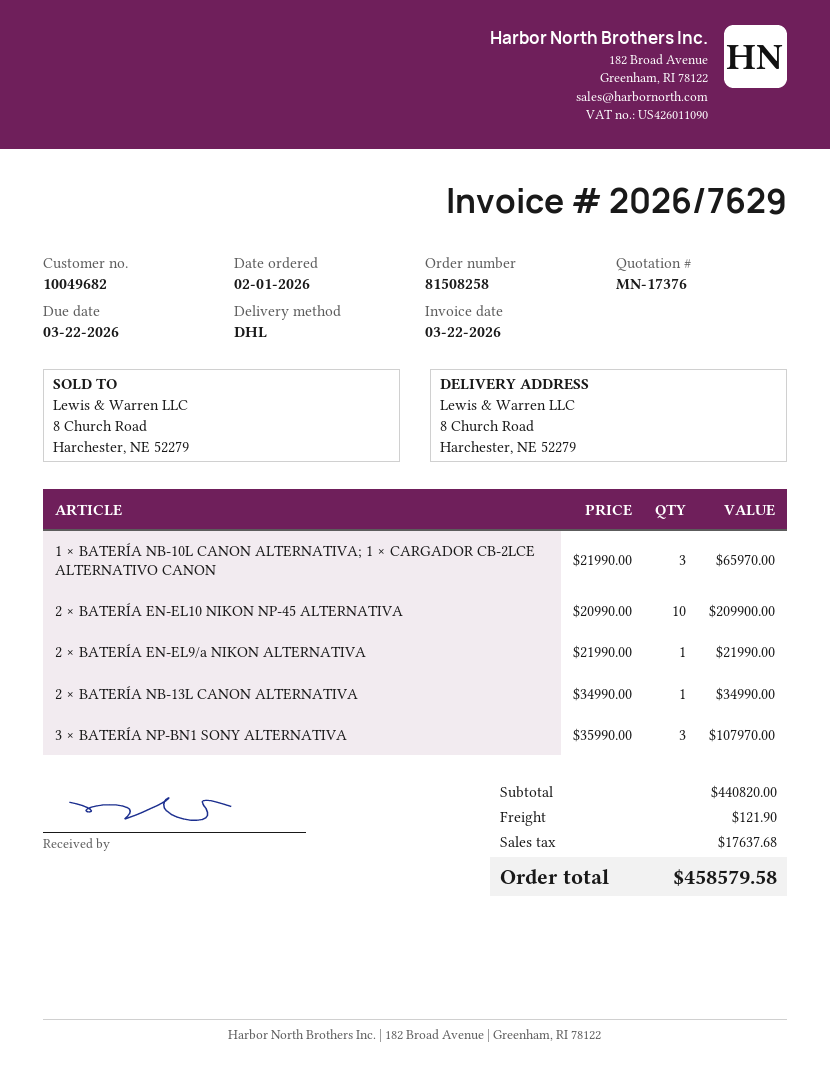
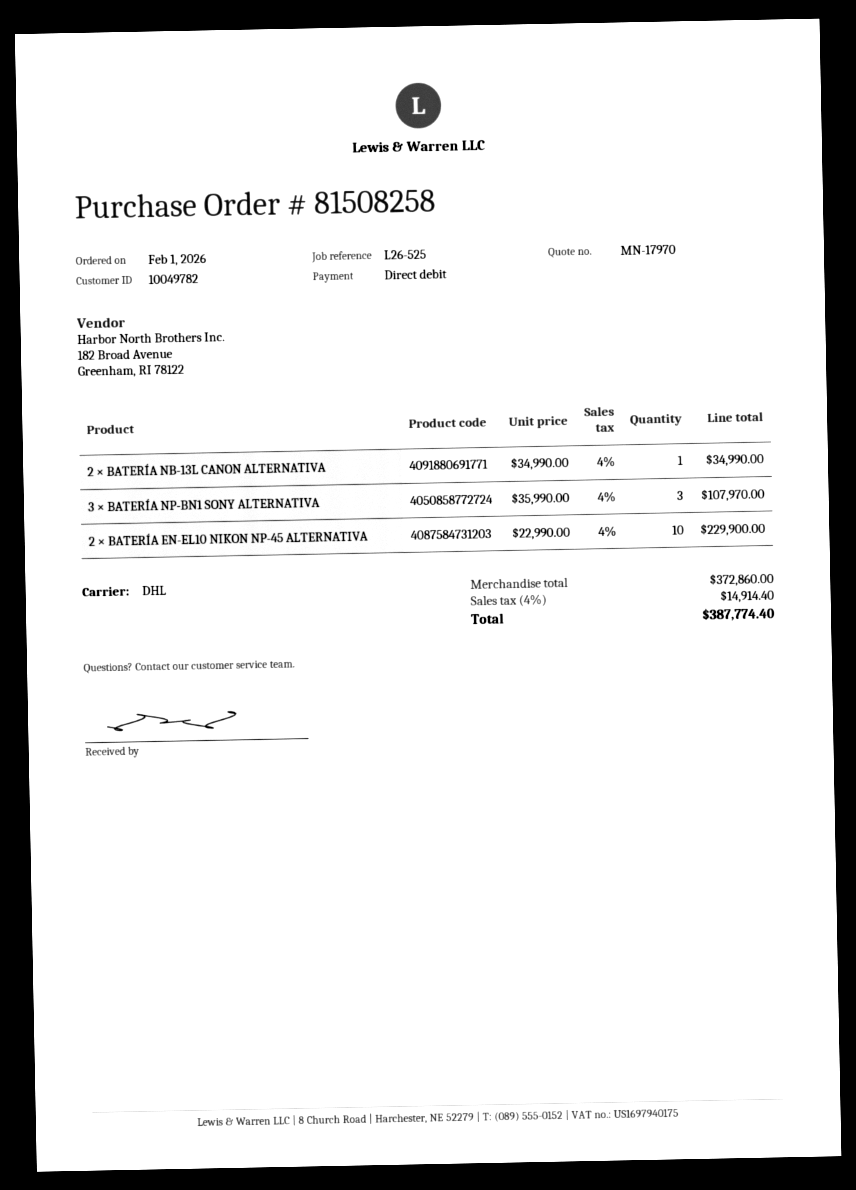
quote number: MN-17376 -> MN-17970
customer number: 10049682 -> 10049782
1 × BATERÍA NB-10L CANON ALTERNATIVA; 1 × CARGADOR CB-2LCE ALTERNATIVO CANON: 3 x 21990.00 = 65970.00 -> none
2 × BATERÍA EN-EL10 NIKON NP-45 ALTERNATIVA: 10 x 20990.00 = 209900.00 -> 10 x 22990.00 = 229900.00
2 × BATERÍA EN-EL9/a NIKON ALTERNATIVA: 1 x 21990.00 = 21990.00 -> none
subtotal: 440820.00 -> 372860.00
shipping: 121.90 -> none
tax: 17637.68 -> 14914.40
total: 458579.58 -> 387774.40

